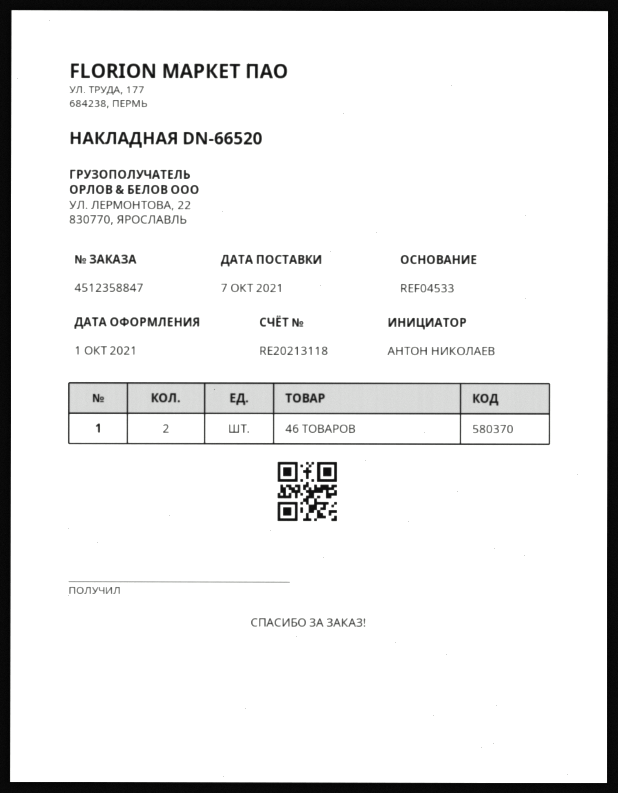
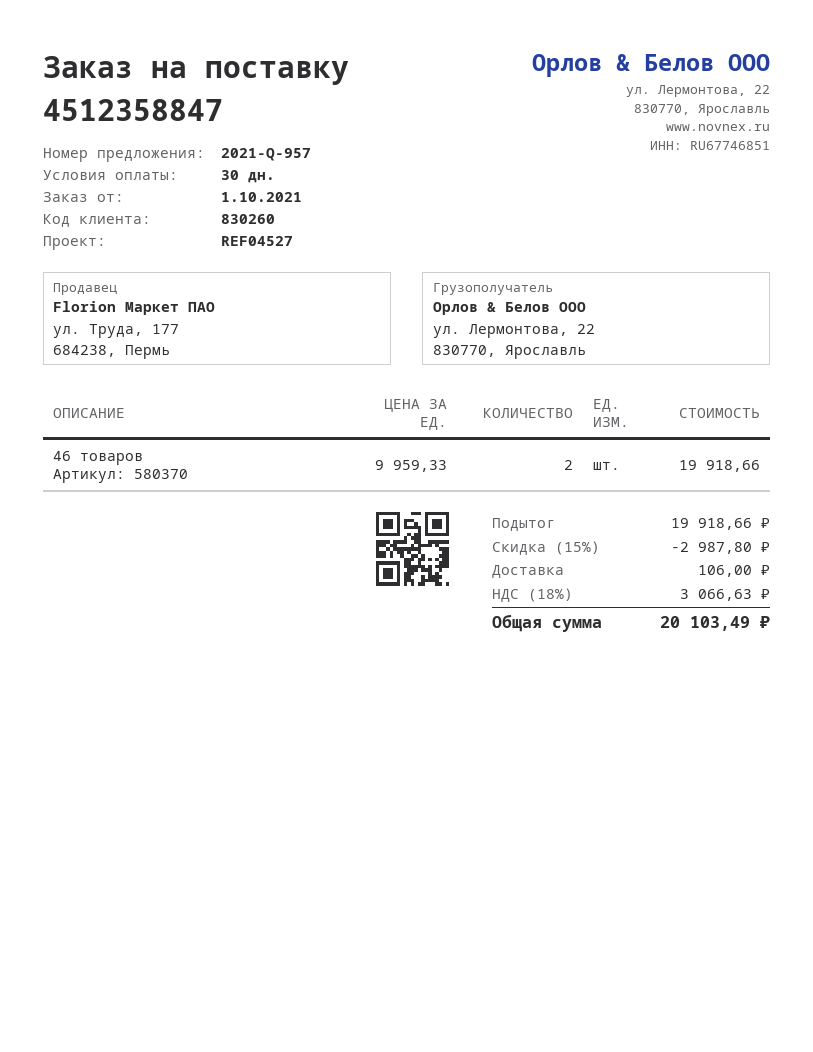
reference: REF04533 -> REF04527

